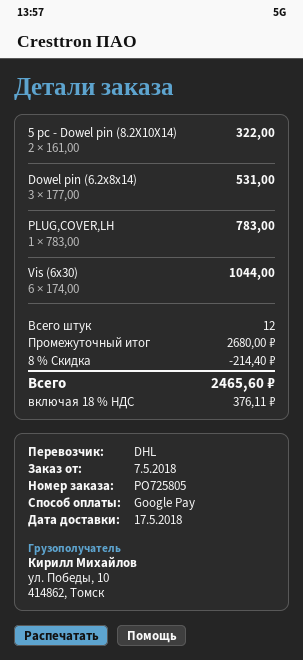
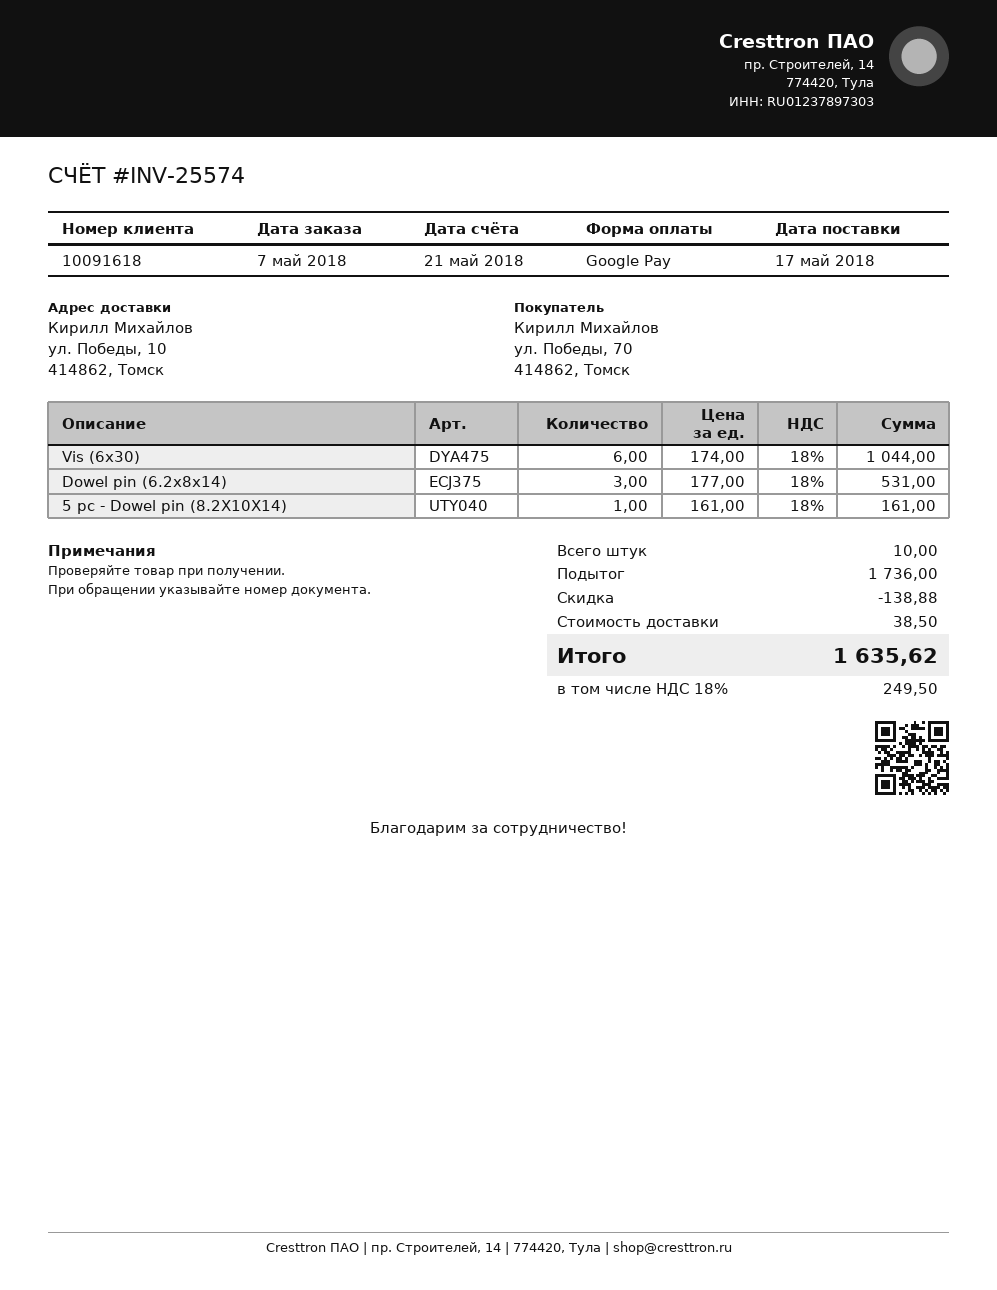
5 pc - Dowel pin (8.2X10X14): 2 x 161.00 = 322.00 -> 1 x 161.00 = 161.00
PLUG,COVER,LH: 1 x 783.00 = 783.00 -> none
total quantity: 12 -> 10
subtotal: 2680.00 -> 1736.00
discount: 214.40 -> 138.88
shipping: none -> 38.50
tax: 18% = 376.11 -> 18% = 249.50
total: 2465.60 -> 1635.62

